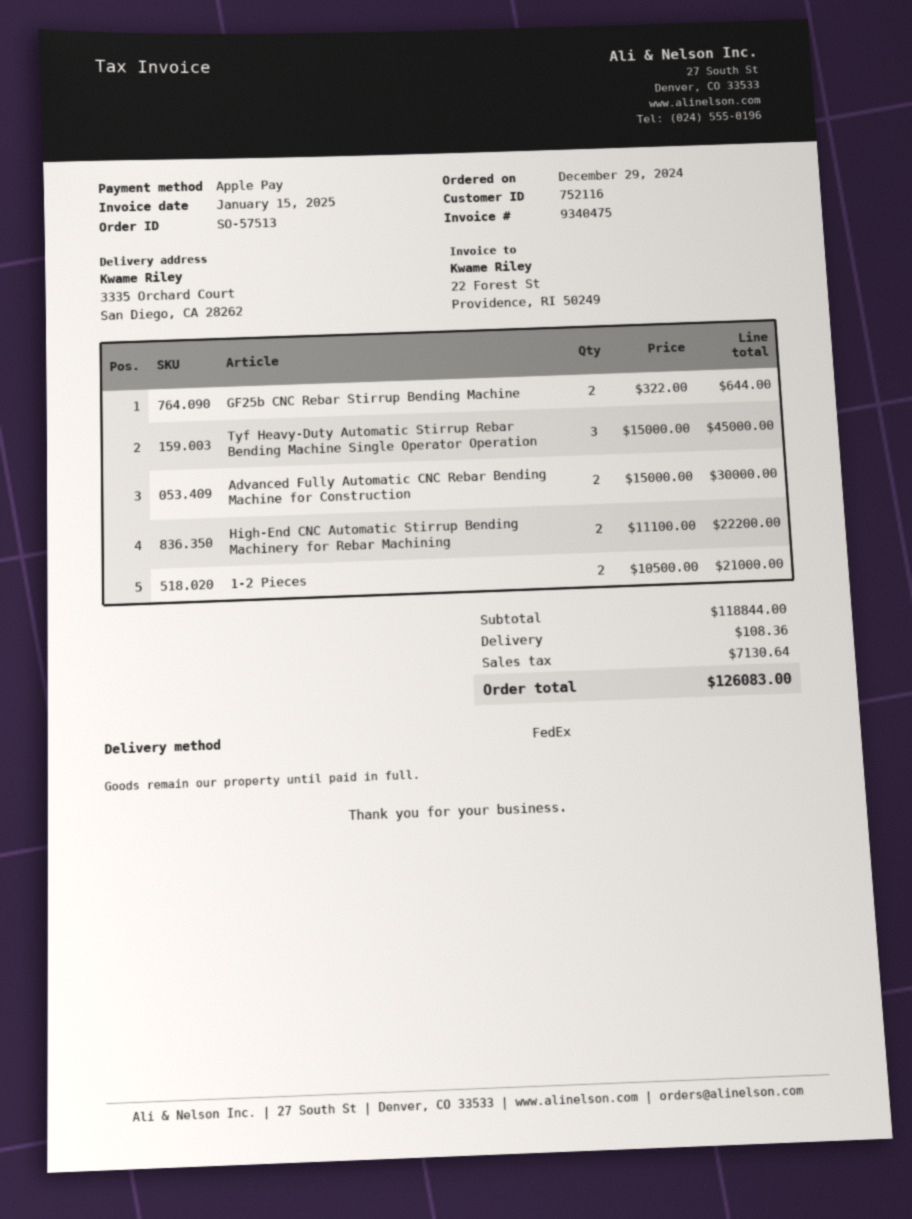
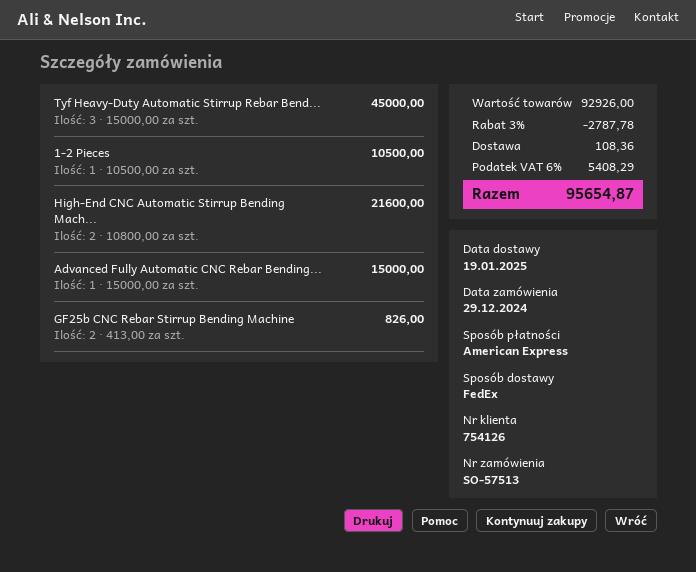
customer number: 752116 -> 754126
payment method: Apple Pay -> American Express
GF25b CNC Rebar Stirrup Bending Machine: 2 x 322.00 = 644.00 -> 2 x 413.00 = 826.00
Advanced Fully Automatic CNC Rebar Bending Machine for Construction: 2 x 15000.00 = 30000.00 -> 1 x 15000.00 = 15000.00
High-End CNC Automatic Stirrup Bending Machinery for Rebar Machining: 2 x 11100.00 = 22200.00 -> 2 x 10800.00 = 21600.00
1-2 Pieces: 2 x 10500.00 = 21000.00 -> 1 x 10500.00 = 10500.00
subtotal: 118844.00 -> 92926.00
discount: none -> 3% = 2787.78
tax: 7130.64 -> 5408.29
total: 126083.00 -> 95654.87

